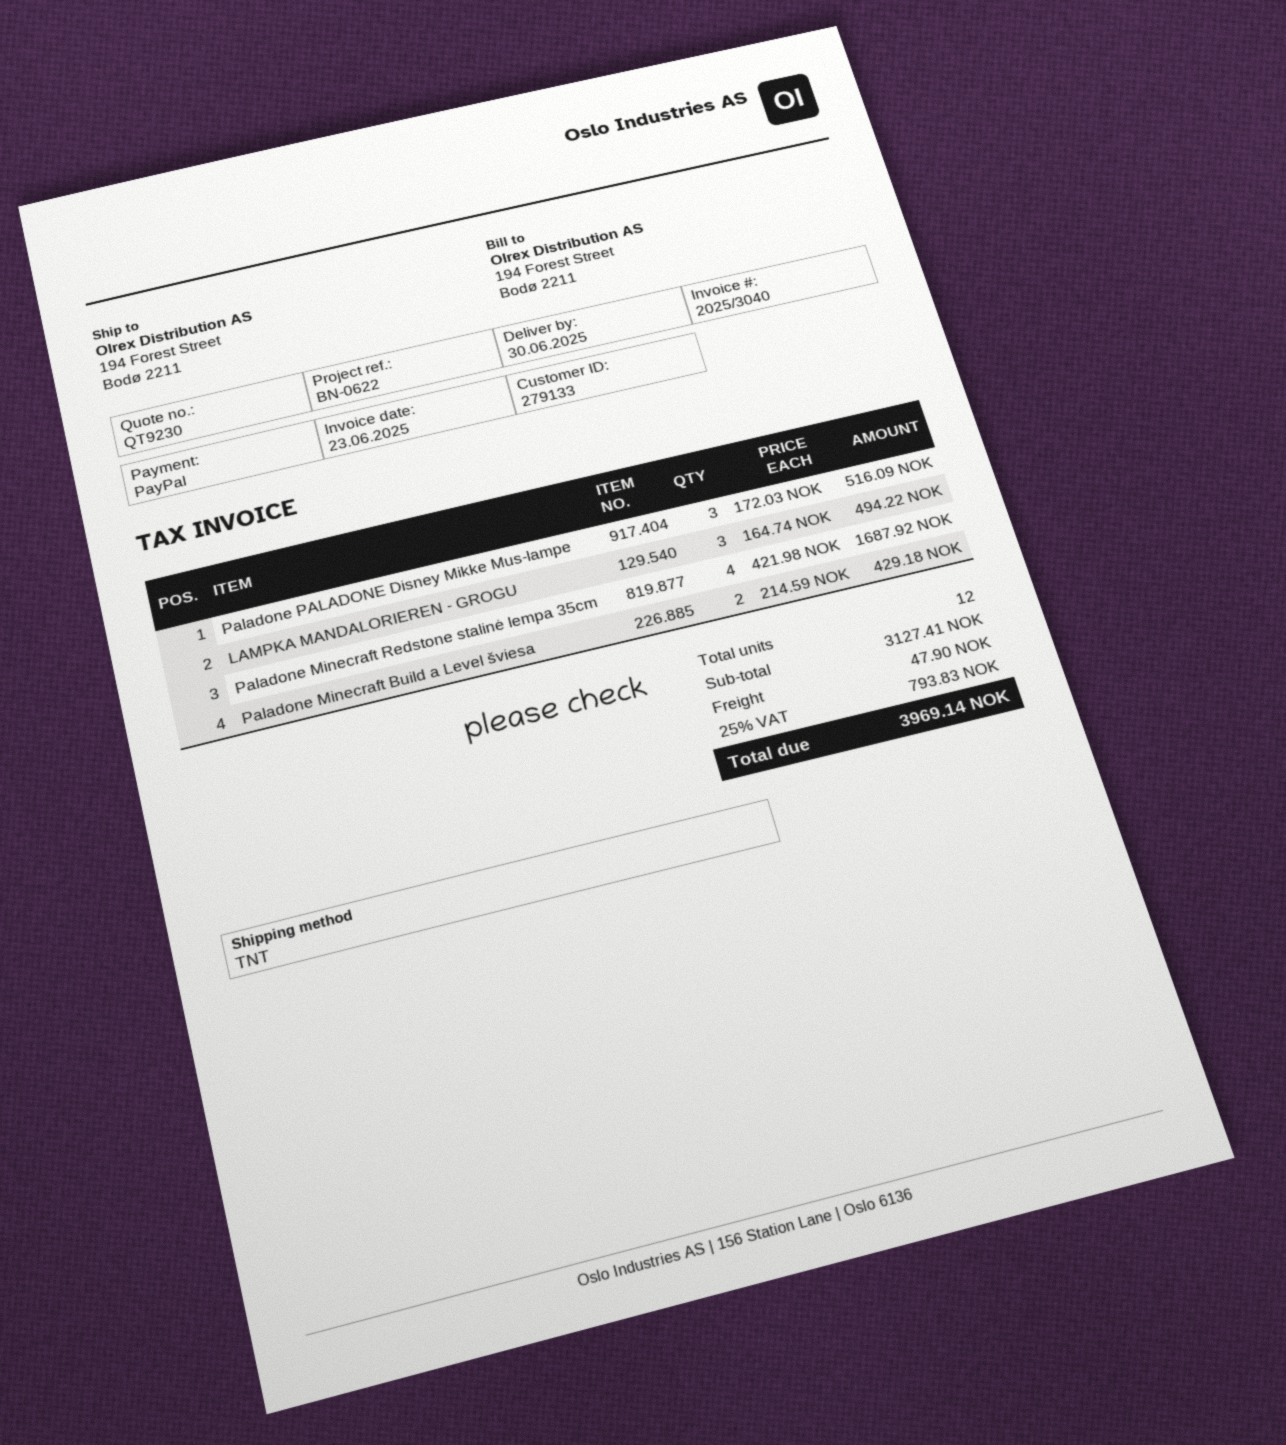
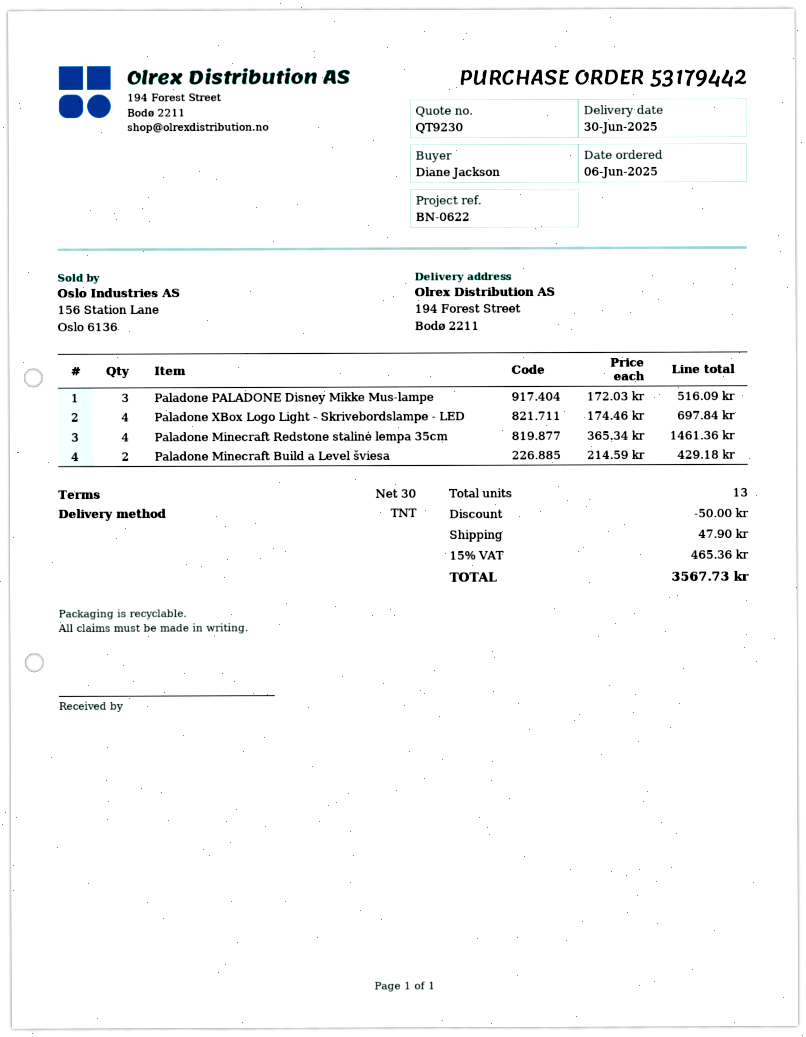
LAMPKA MANDALORIEREN - GROGU: 3 x 164.74 = 494.22 -> none
Paladone Minecraft Redstone stalinė lempa 35cm: 4 x 421.98 = 1687.92 -> 4 x 365.34 = 1461.36
Paladone XBox Logo Light - Skrivebordslampe - LED: none -> 4 x 174.46 = 697.84
total quantity: 12 -> 13
discount: none -> 50.00
tax: 25% = 793.83 -> 15% = 465.36
total: 3969.14 -> 3567.73

